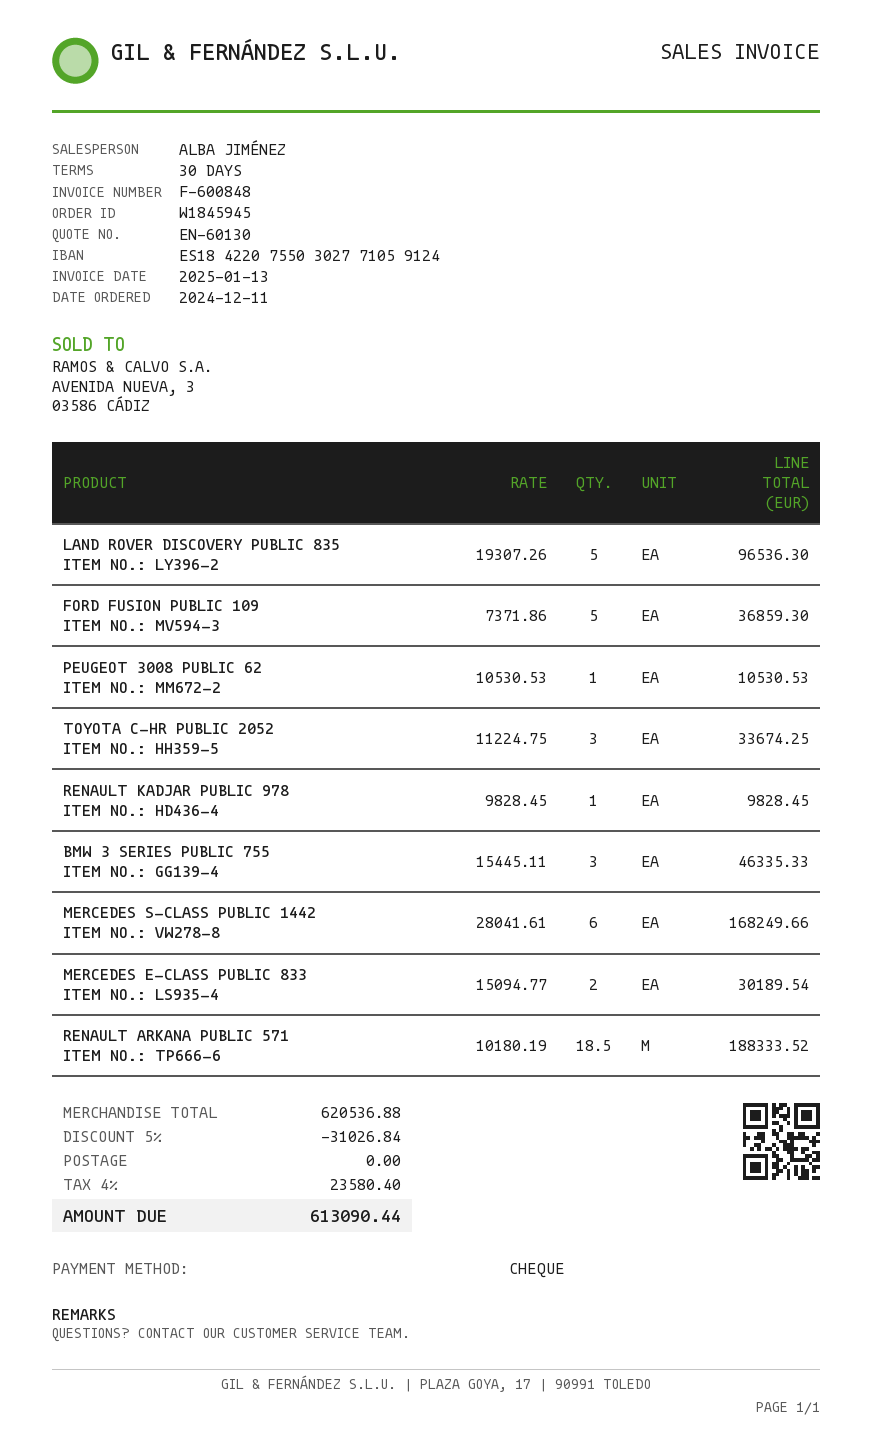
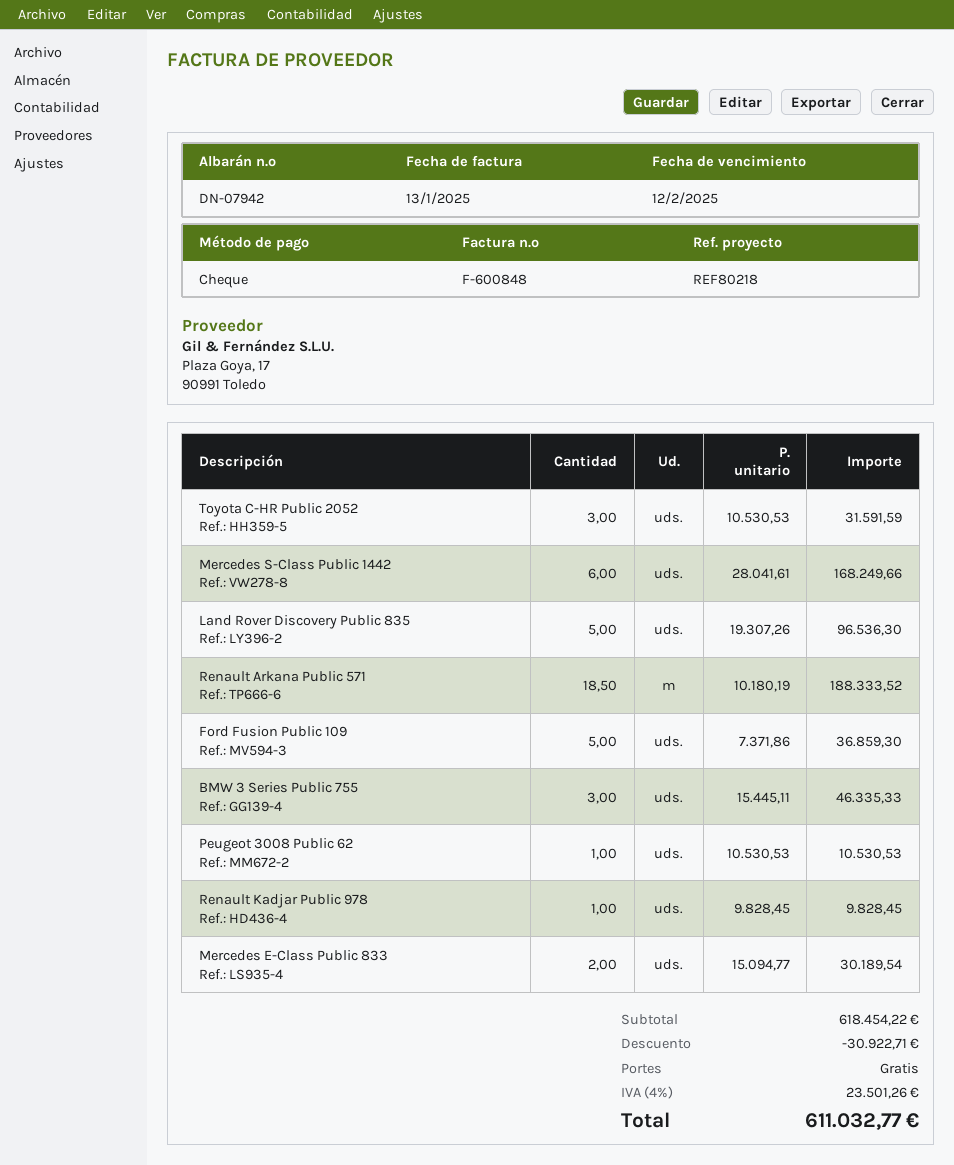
TOYOTA C-HR PUBLIC 2052: 3 x 11224.75 = 33674.25 -> 3 x 10530.53 = 31591.59
subtotal: 620536.88 -> 618454.22
discount: 31026.84 -> 30922.71
tax: 4% = 23580.40 -> 4% = 23501.26
total: 613090.44 -> 611032.77

